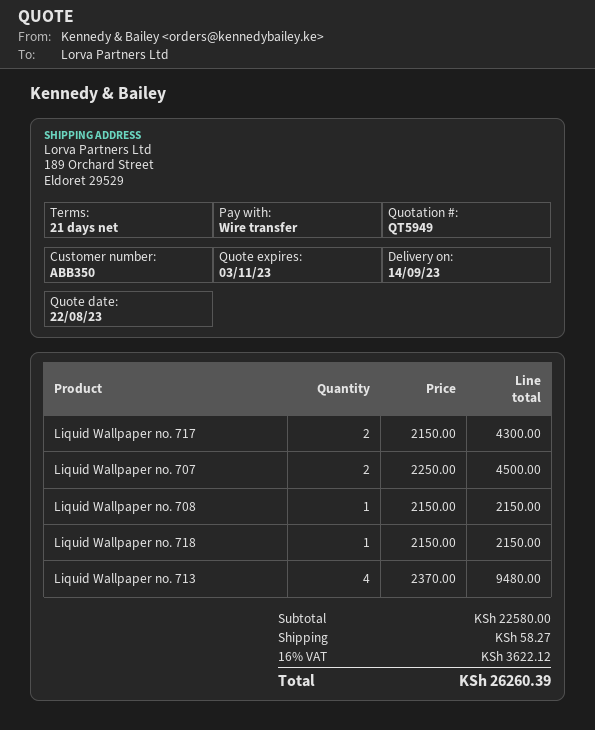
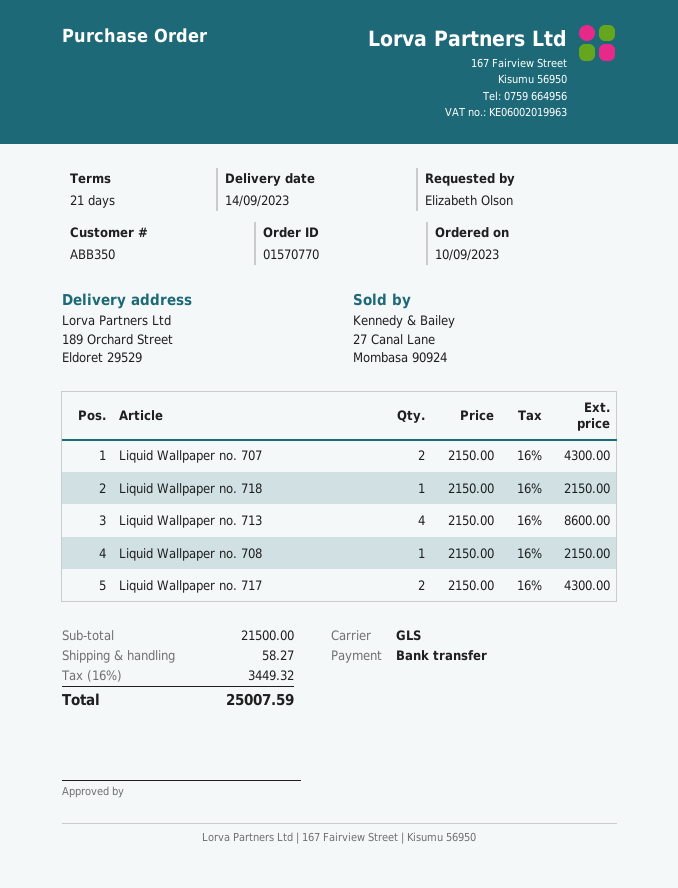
Liquid Wallpaper no. 707: 2 x 2250.00 = 4500.00 -> 2 x 2150.00 = 4300.00
Liquid Wallpaper no. 713: 4 x 2370.00 = 9480.00 -> 4 x 2150.00 = 8600.00
subtotal: 22580.00 -> 21500.00
tax: 16% = 3622.12 -> 16% = 3449.32
total: 26260.39 -> 25007.59

